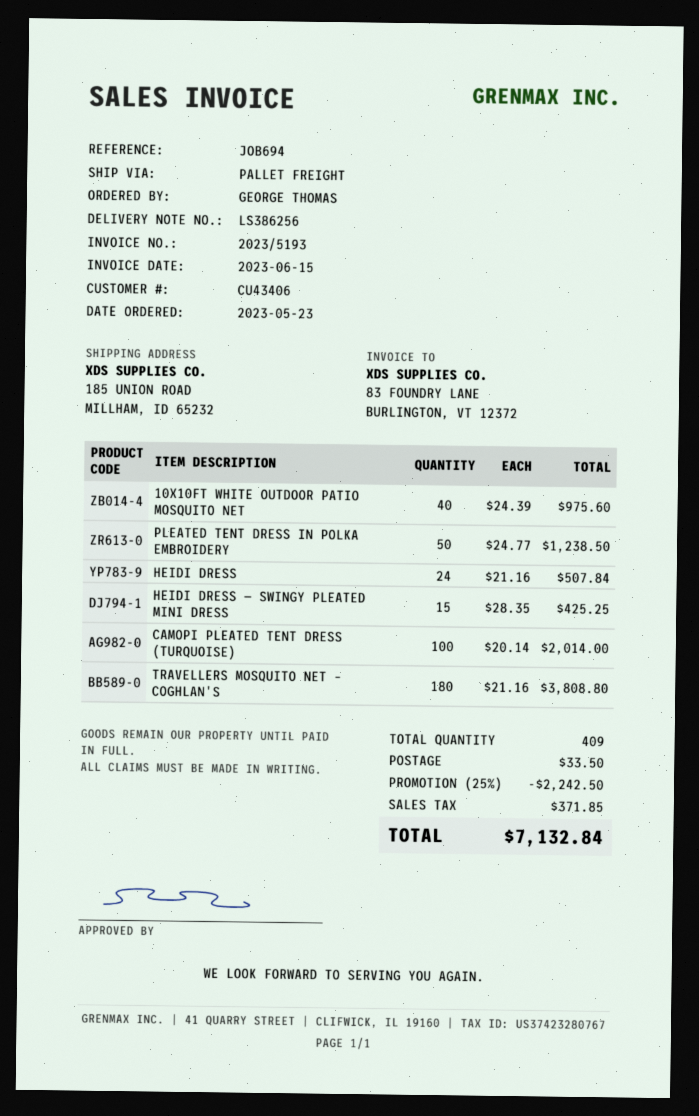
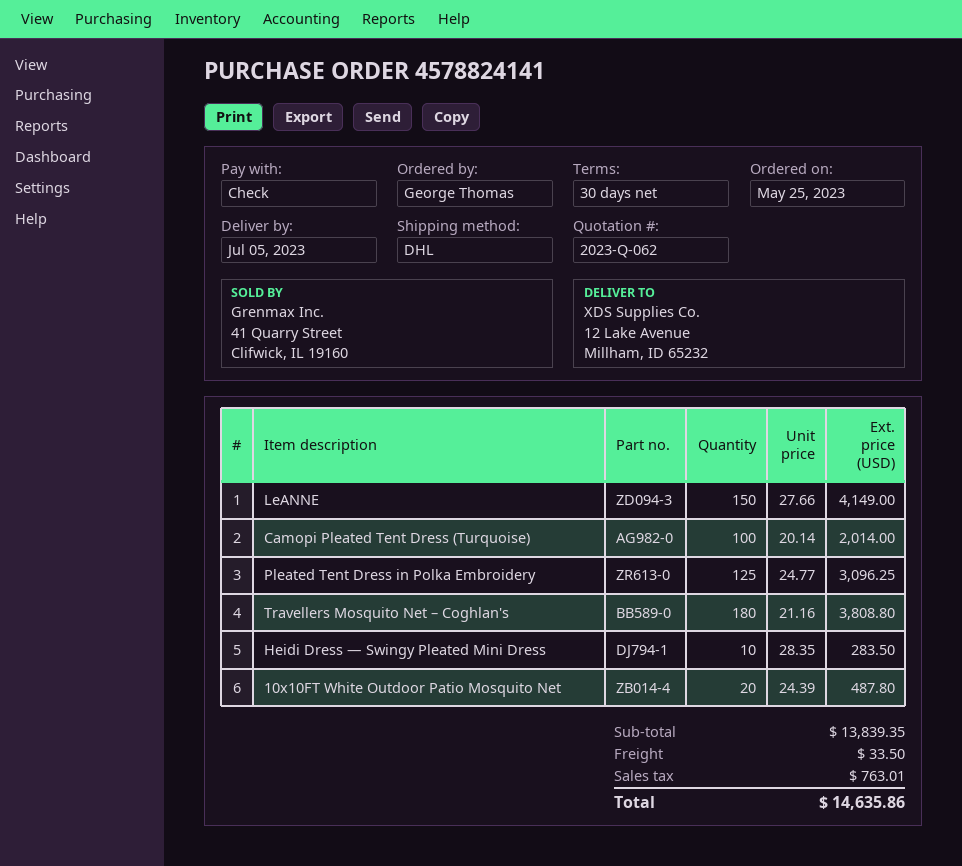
order date: 2023-05-23 -> 2023-05-25
shipping method: pallet freight -> DHL
ship to: 185 UNION ROAD, MILLHAM, ID 65232 -> 12 Lake Avenue, Millham, ID 65232
10X10FT WHITE OUTDOOR PATIO MOSQUITO NET: 40 x 24.39 = 975.60 -> 20 x 24.39 = 487.80
PLEATED TENT DRESS IN POLKA EMBROIDERY: 50 x 24.77 = 1238.50 -> 125 x 24.77 = 3096.25
HEIDI DRESS: 24 x 21.16 = 507.84 -> none
HEIDI DRESS — SWINGY PLEATED MINI DRESS: 15 x 28.35 = 425.25 -> 10 x 28.35 = 283.50
LeANNE: none -> 150 x 27.66 = 4149.00
discount: 25% = 2242.50 -> none
tax: 371.85 -> 763.01
total: 7132.84 -> 14635.86

